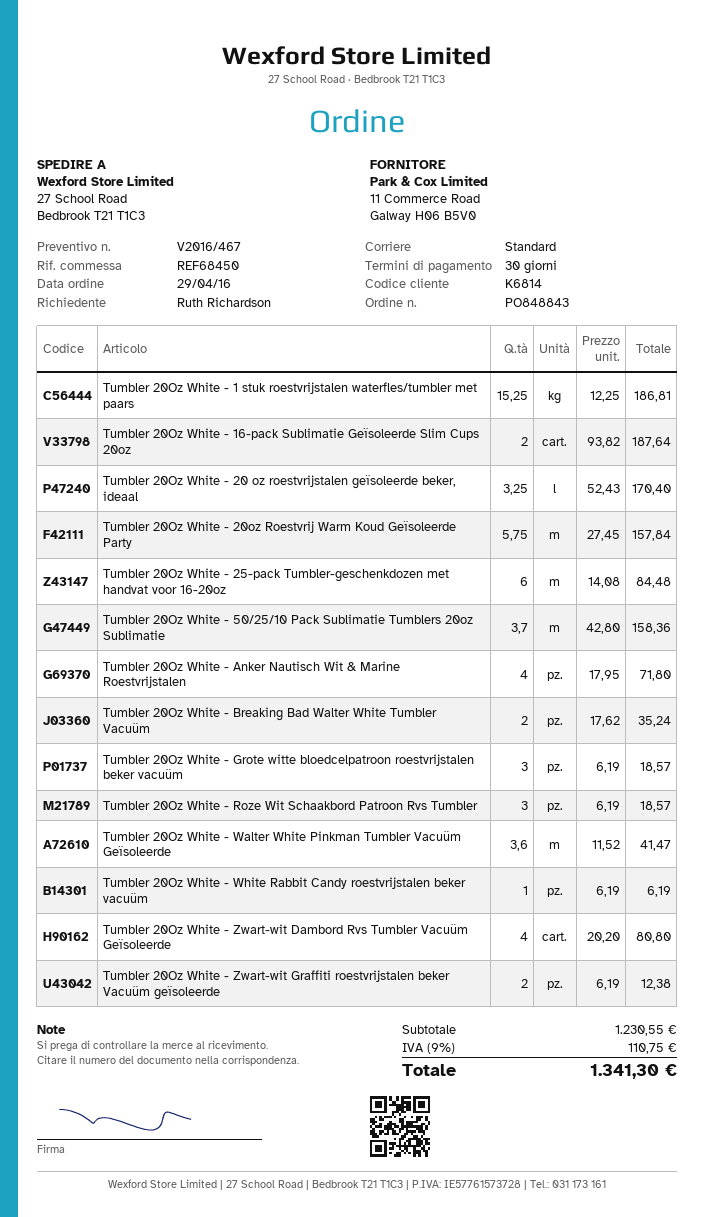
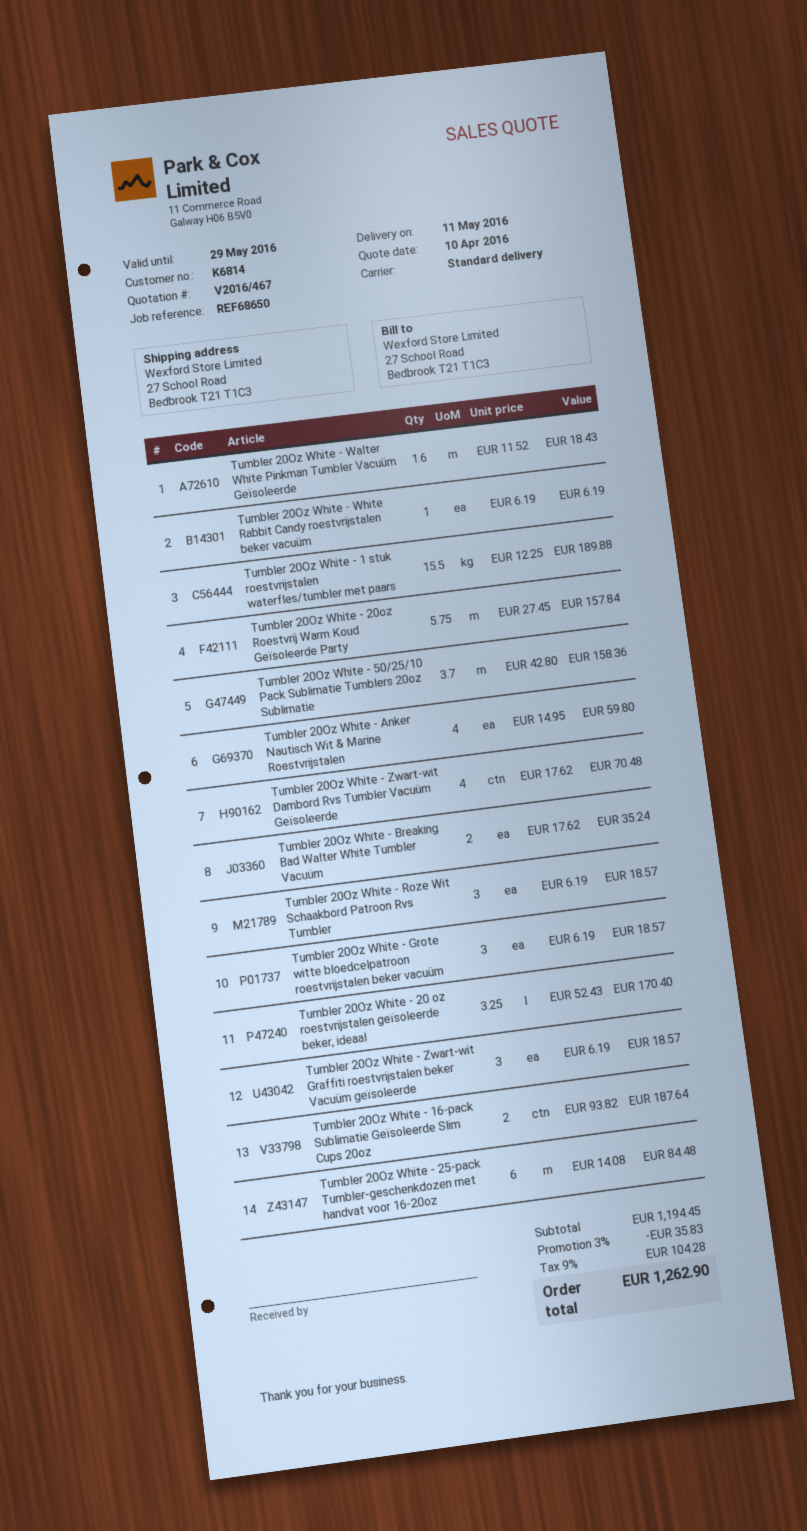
reference: REF68450 -> REF68650
Tumbler 20Oz White - 1 stuk roestvrijstalen waterfles/tumbler met paars: 15.25 x 12.25 = 186.81 -> 15.5 x 12.25 = 189.88
Tumbler 20Oz White - Anker Nautisch Wit & Marine Roestvrijstalen: 4 x 17.95 = 71.80 -> 4 x 14.95 = 59.80
Tumbler 20Oz White - Walter White Pinkman Tumbler Vacuüm Geïsoleerde: 3.6 x 11.52 = 41.47 -> 1.6 x 11.52 = 18.43
Tumbler 20Oz White - Zwart-wit Dambord Rvs Tumbler Vacuüm Geïsoleerde: 4 x 20.20 = 80.80 -> 4 x 17.62 = 70.48
Tumbler 20Oz White - Zwart-wit Graffiti roestvrijstalen beker Vacuüm geïsoleerde: 2 x 6.19 = 12.38 -> 3 x 6.19 = 18.57
subtotal: 1230.55 -> 1194.45
discount: none -> 3% = 35.83
tax: 9% = 110.75 -> 9% = 104.28
total: 1341.30 -> 1262.90

